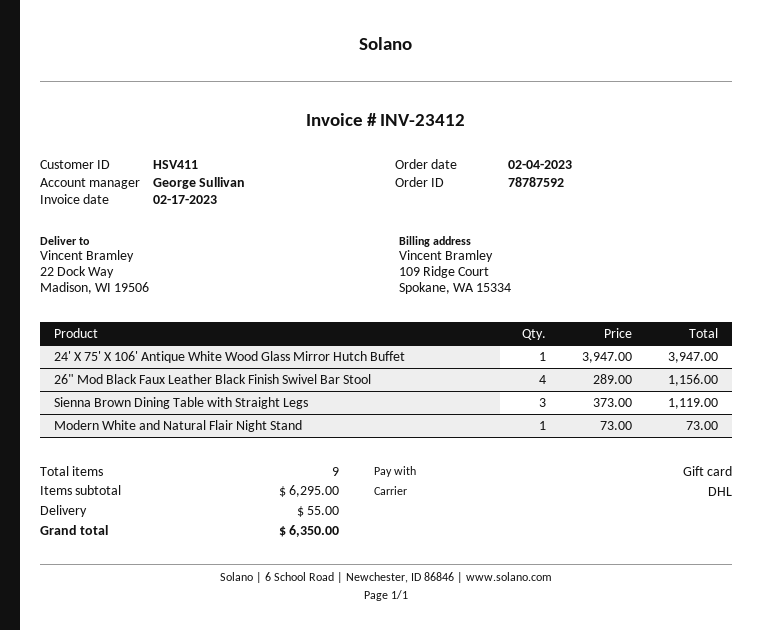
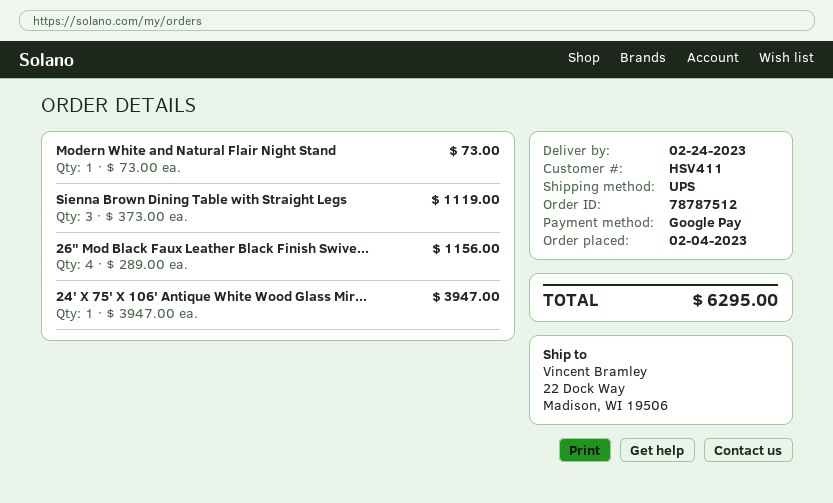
order number: 78787592 -> 78787512
payment method: gift card -> Google Pay
shipping method: DHL -> UPS
shipping: 55.00 -> none
total: 6350.00 -> 6295.00

